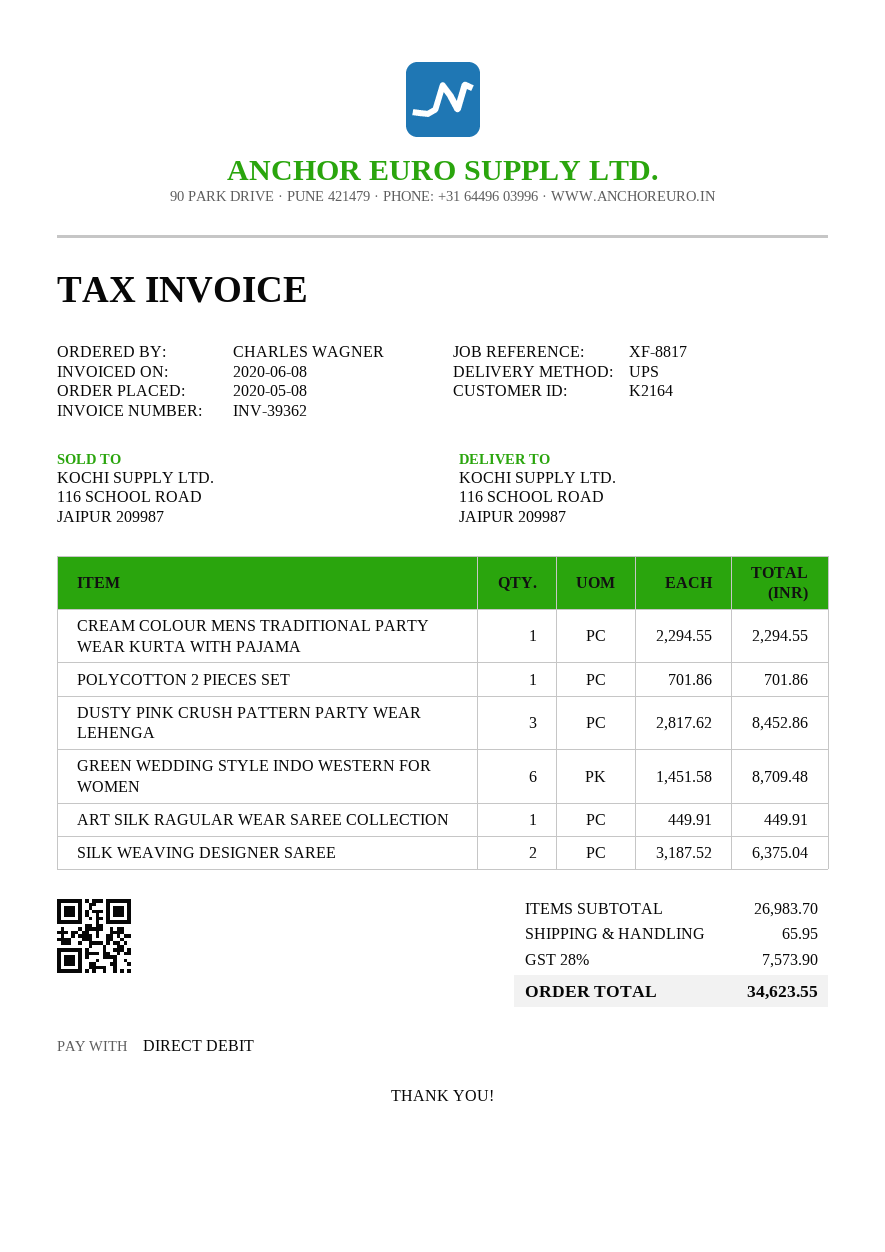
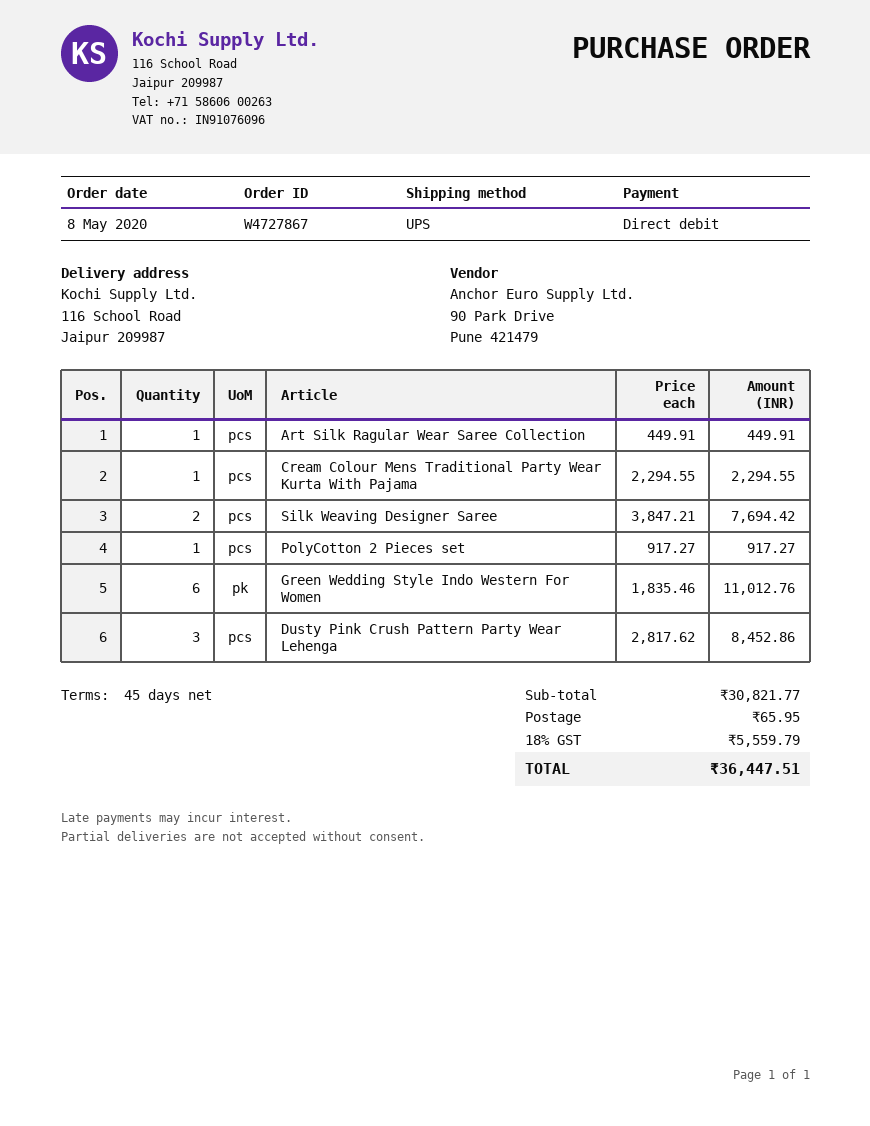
POLYCOTTON 2 PIECES SET: 1 x 701.86 = 701.86 -> 1 x 917.27 = 917.27
GREEN WEDDING STYLE INDO WESTERN FOR WOMEN: 6 x 1451.58 = 8709.48 -> 6 x 1835.46 = 11012.76
SILK WEAVING DESIGNER SAREE: 2 x 3187.52 = 6375.04 -> 2 x 3847.21 = 7694.42
subtotal: 26983.70 -> 30821.77
tax: 28% = 7573.90 -> 18% = 5559.79
total: 34623.55 -> 36447.51

